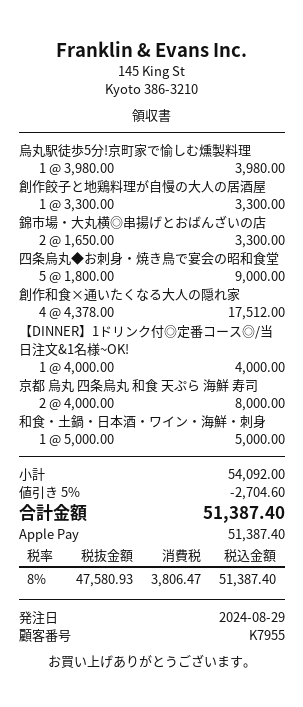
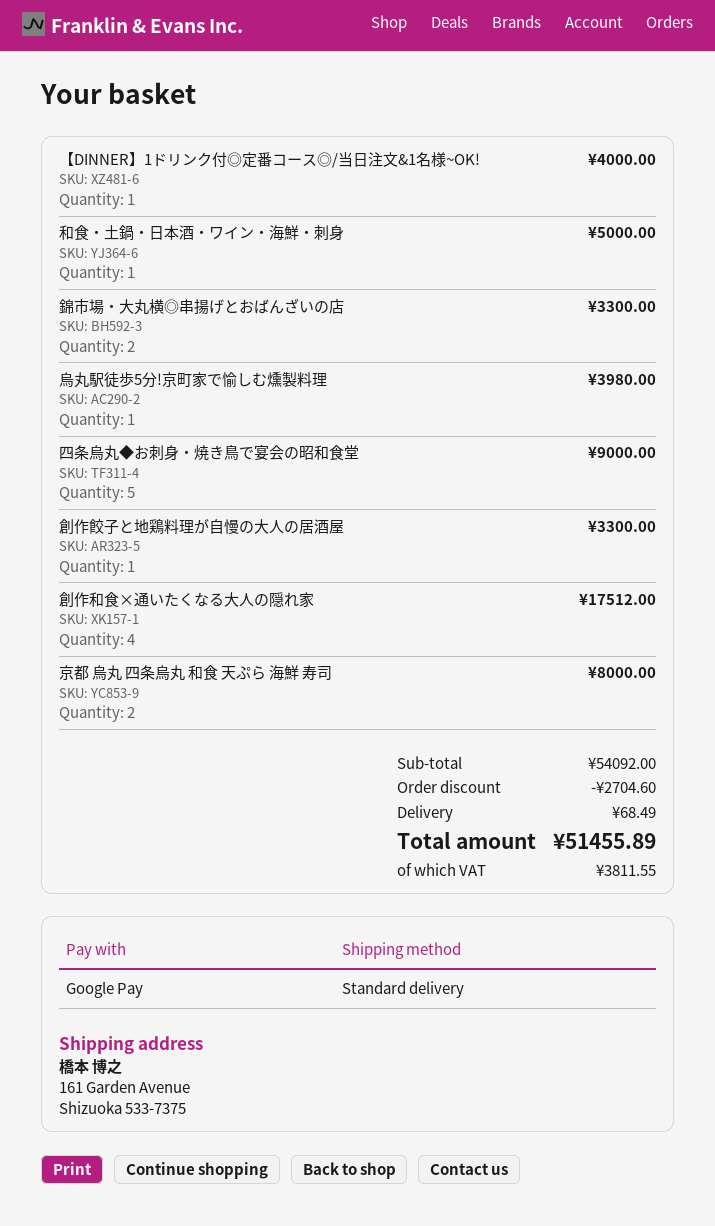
payment method: Apple Pay -> Google Pay
shipping: none -> 68.49
tax: 3806.47 -> 3811.55
total: 51387.40 -> 51455.89

